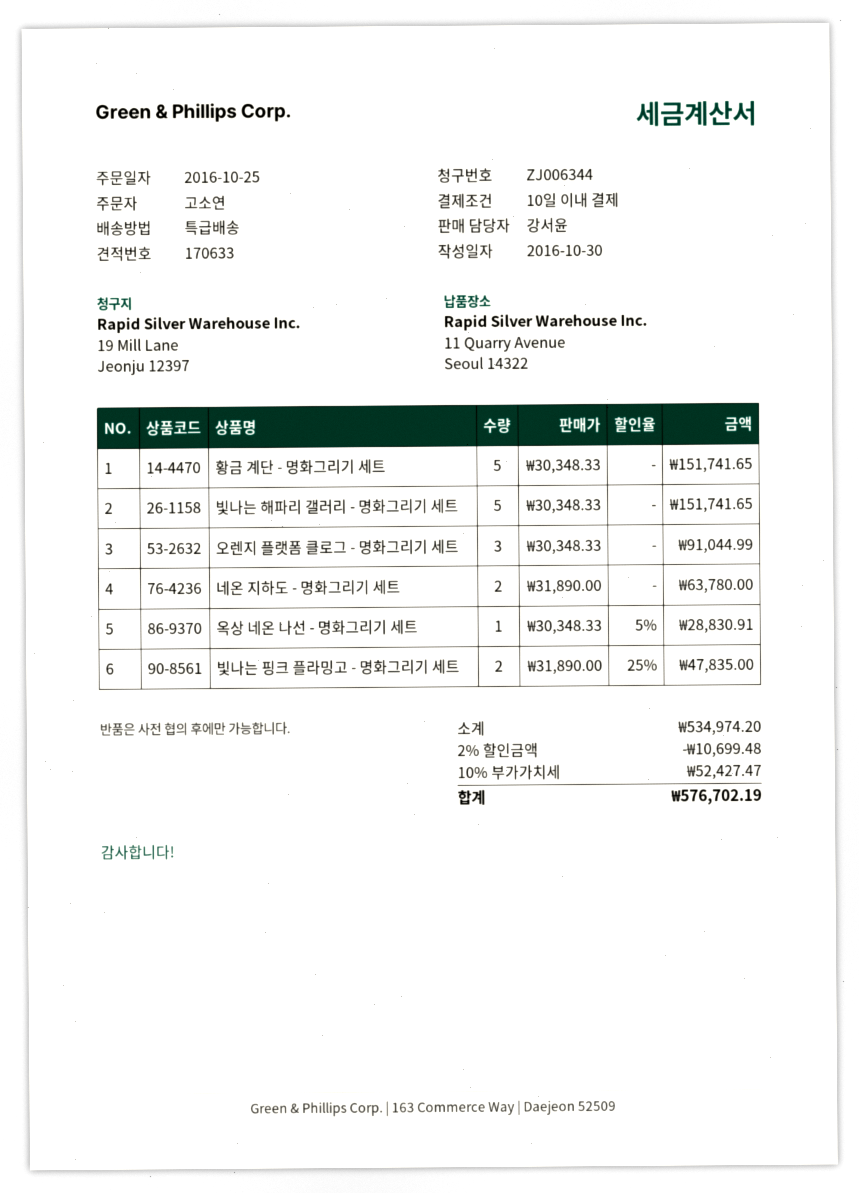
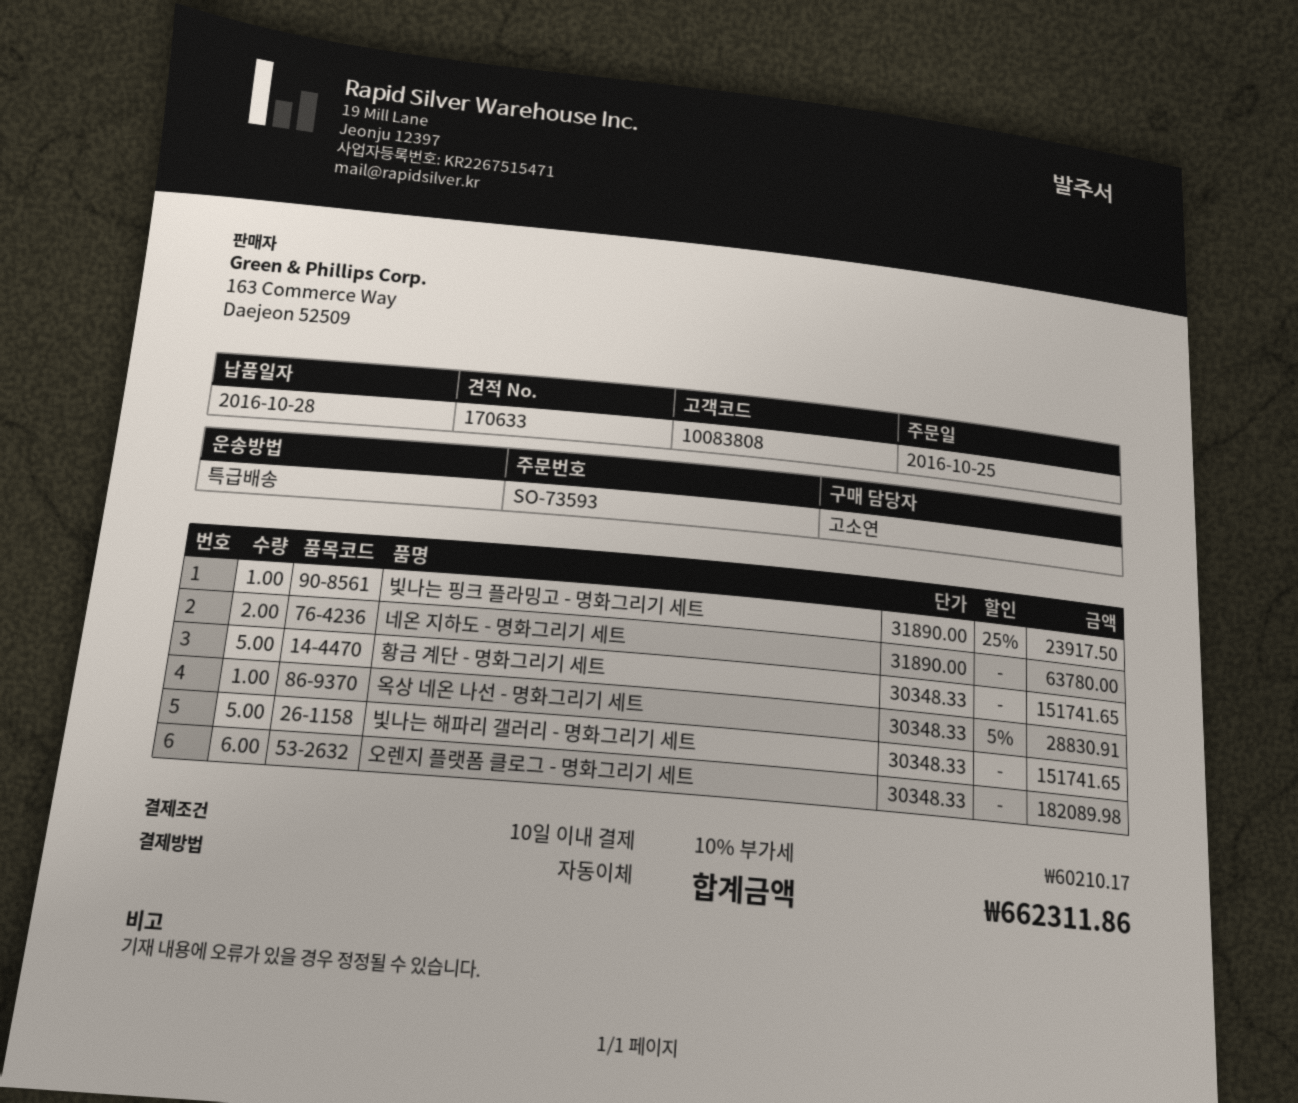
오렌지 플랫폼 클로그 - 명화그리기 세트: 3 x 30348.33 = 91044.99 -> 6 x 30348.33 = 182089.98
빛나는 핑크 플라밍고 - 명화그리기 세트: 2 x 31890.00 - 25% = 47835.00 -> 1 x 31890.00 - 25% = 23917.50
discount: 2% = 10699.48 -> none
tax: 10% = 52427.47 -> 10% = 60210.17
total: 576702.19 -> 662311.86

